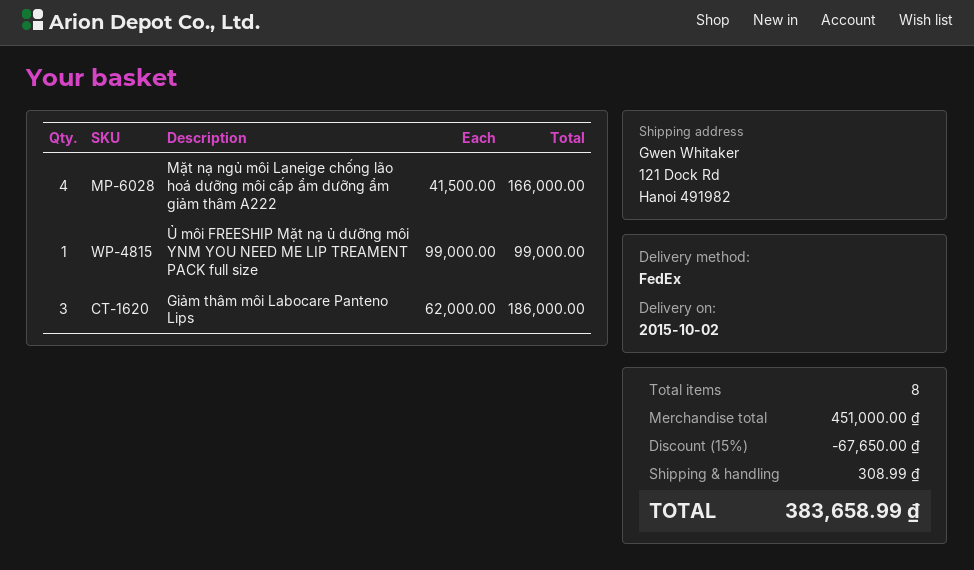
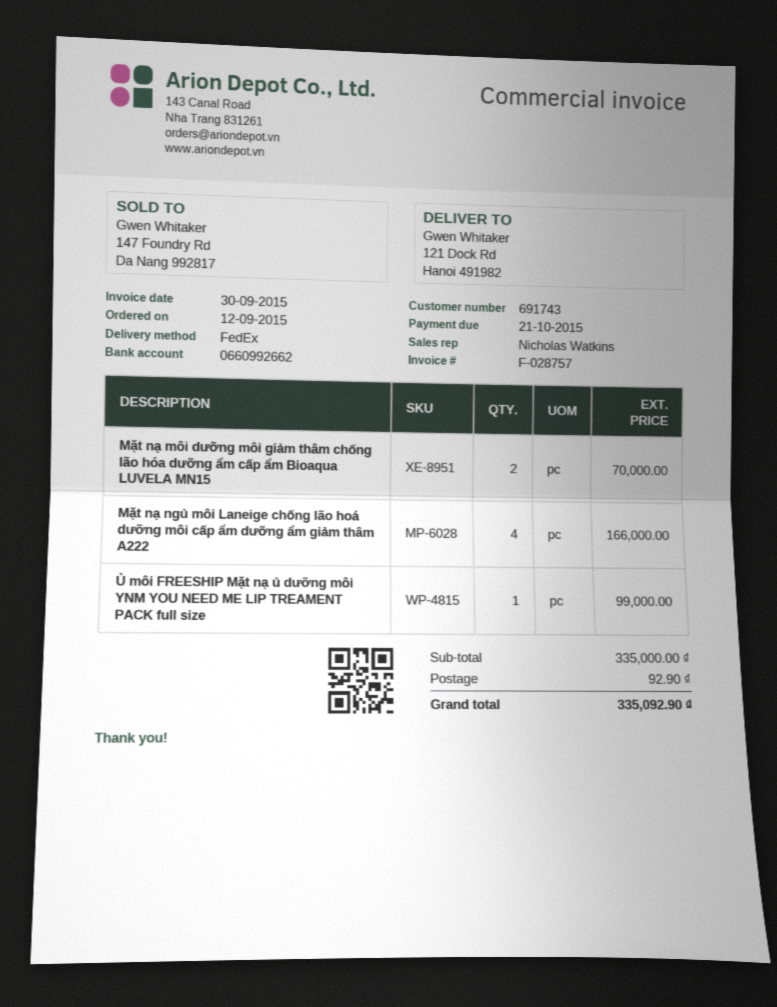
Giảm thâm môi Labocare Panteno Lips: 3 for 186000.00 -> none
Mặt nạ môi dưỡng môi giảm thâm chống lão hóa dưỡng ẩm cấp ẩm Bioaqua LUVELA MN15: none -> 2 for 70000.00
subtotal: 451000.00 -> 335000.00
discount: 15% = 67650.00 -> none
shipping: 308.99 -> 92.90
total: 383658.99 -> 335092.90

